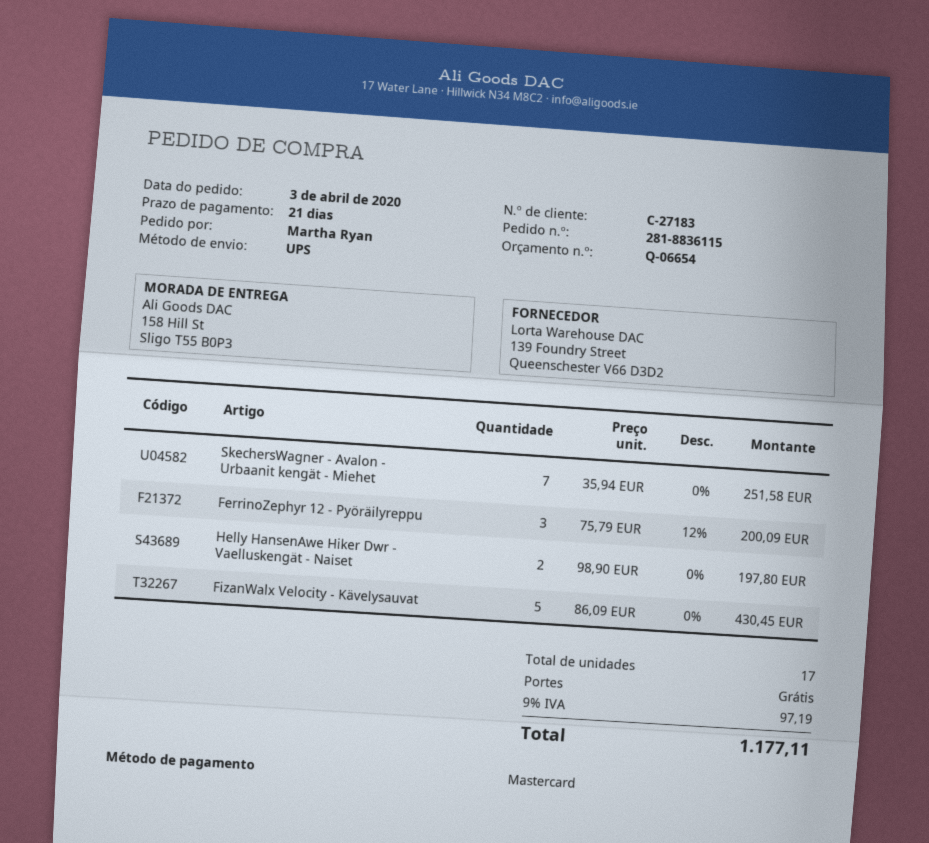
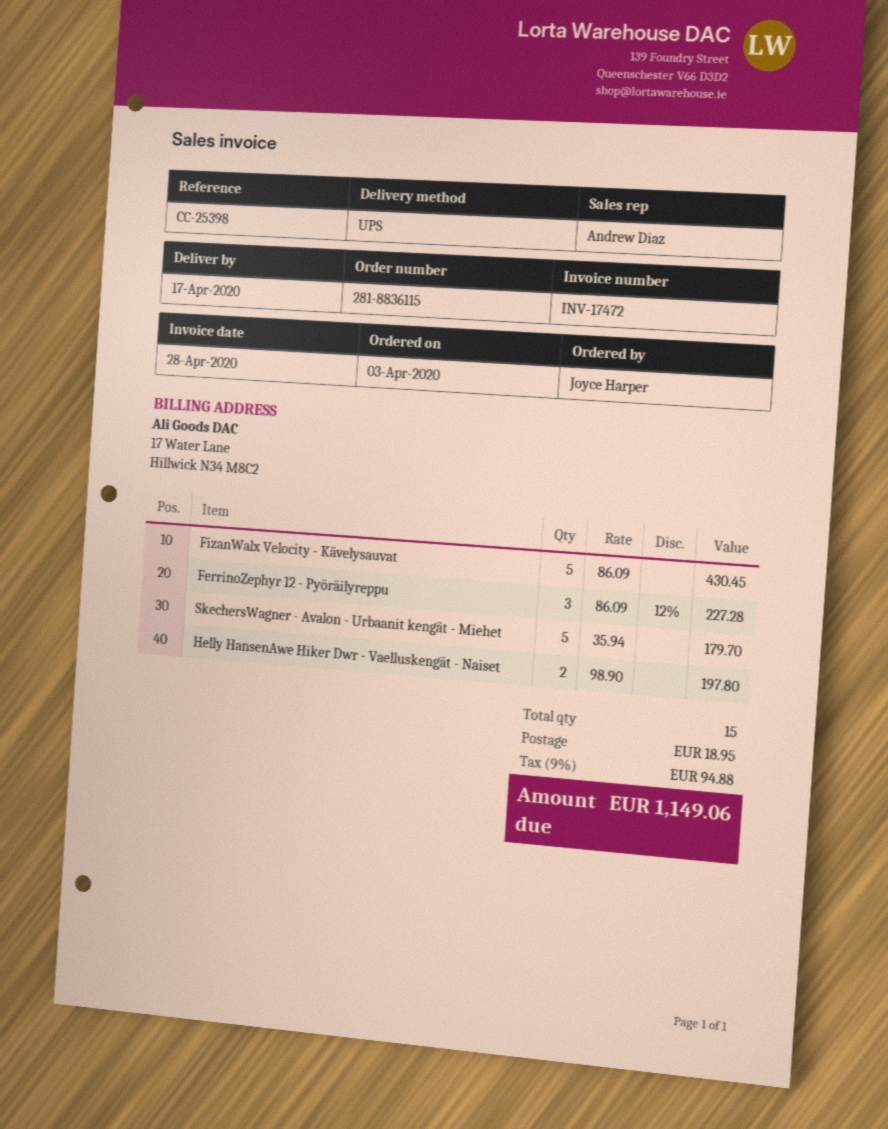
ordered by: Martha Ryan -> Joyce Harper
SkechersWagner - Avalon - Urbaanit kengät - Miehet: 7 x 35.94 = 251.58 -> 5 x 35.94 = 179.70
FerrinoZephyr 12 - Pyöräilyreppu: 3 x 75.79 - 12% = 200.09 -> 3 x 86.09 - 12% = 227.28
total quantity: 17 -> 15
shipping: 0.00 -> 18.95
tax: 9% = 97.19 -> 9% = 94.88
total: 1177.11 -> 1149.06

